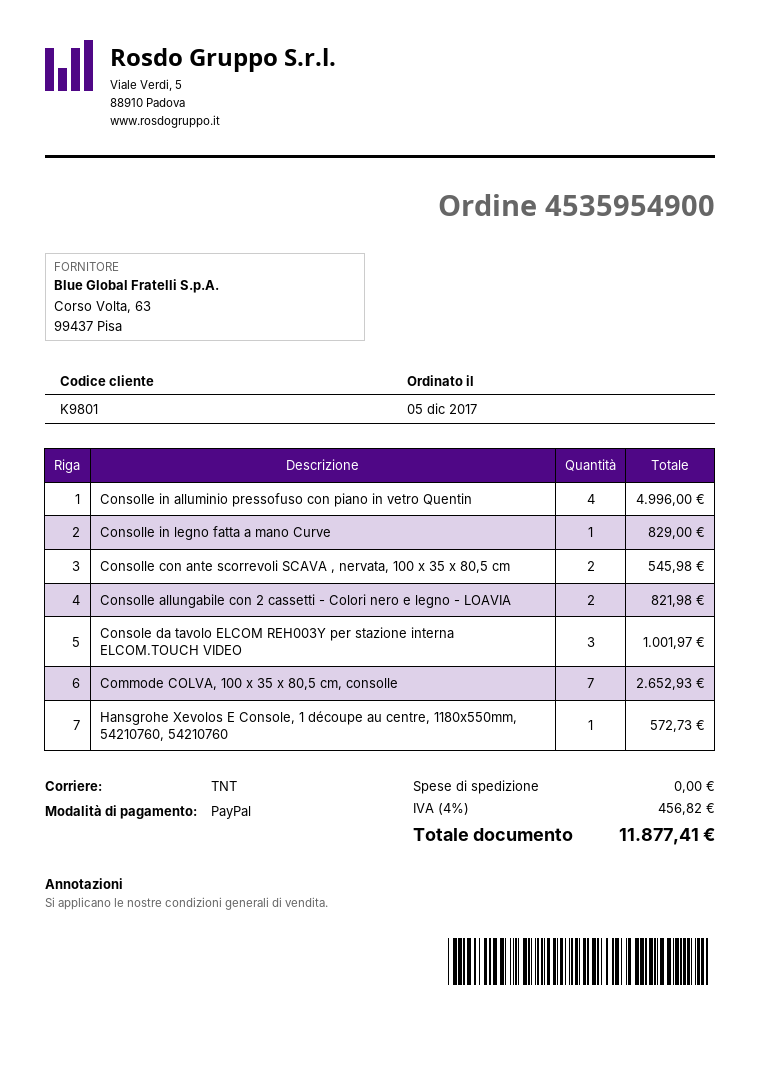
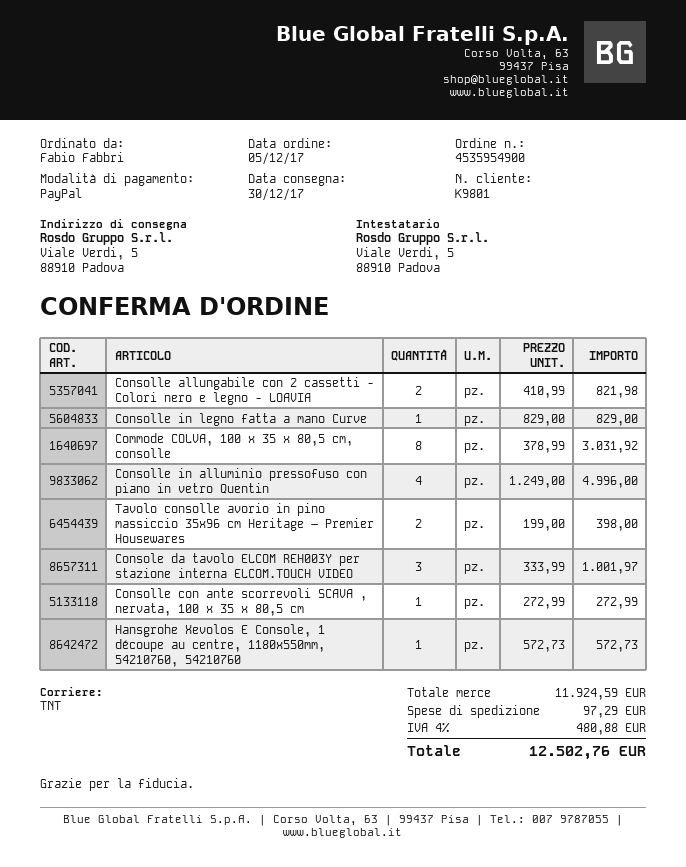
Consolle con ante scorrevoli SCAVA , nervata, 100 x 35 x 80,5 cm: 2 for 545.98 -> 1 for 272.99
Commode COLVA, 100 x 35 x 80,5 cm, consolle: 7 for 2652.93 -> 8 for 3031.92
Tavolo consolle avorio in pino massiccio 35x96 cm Heritage – Premier Housewares: none -> 2 for 398.00
shipping: 0.00 -> 97.29
tax: 4% = 456.82 -> 4% = 480.88
total: 11877.41 -> 12502.76

